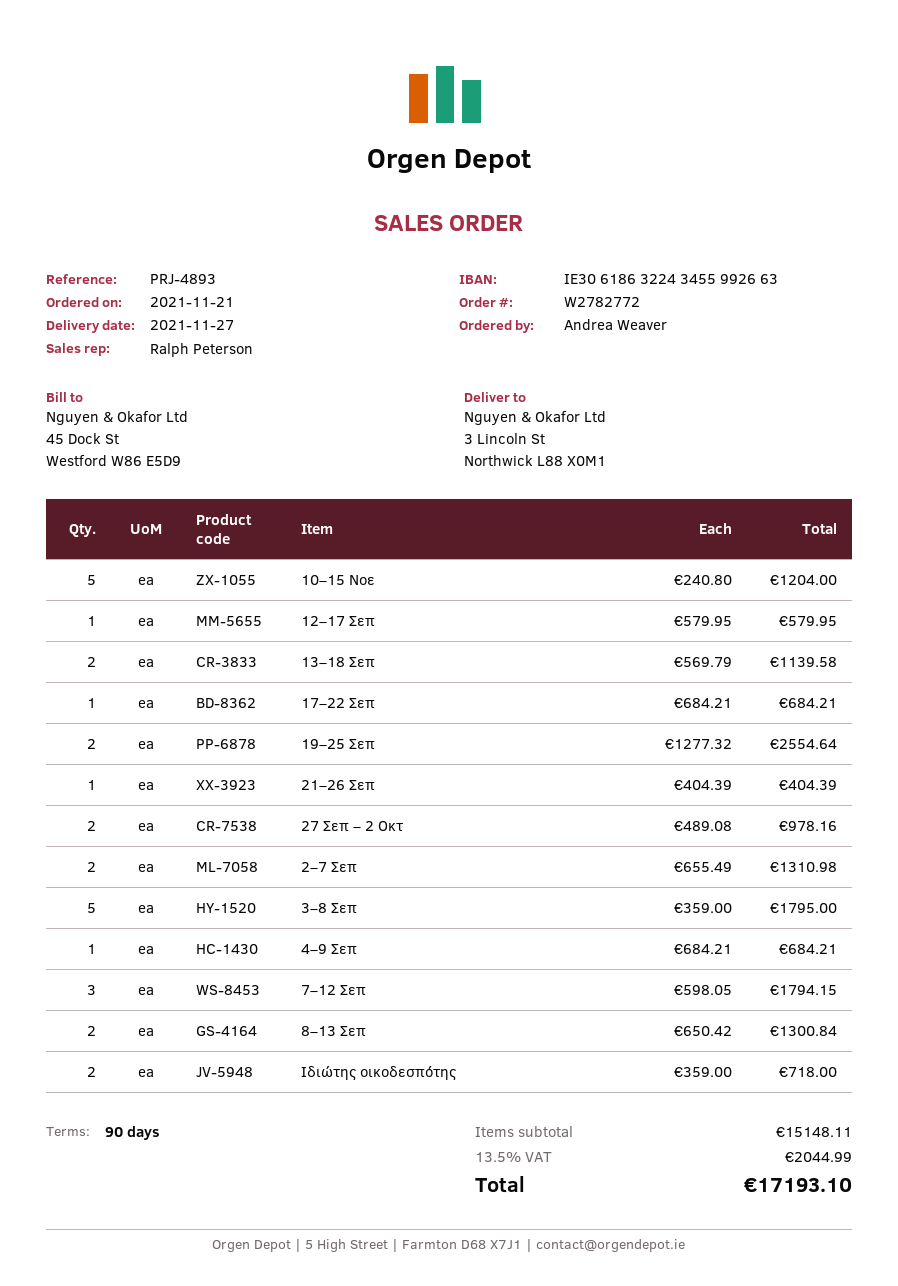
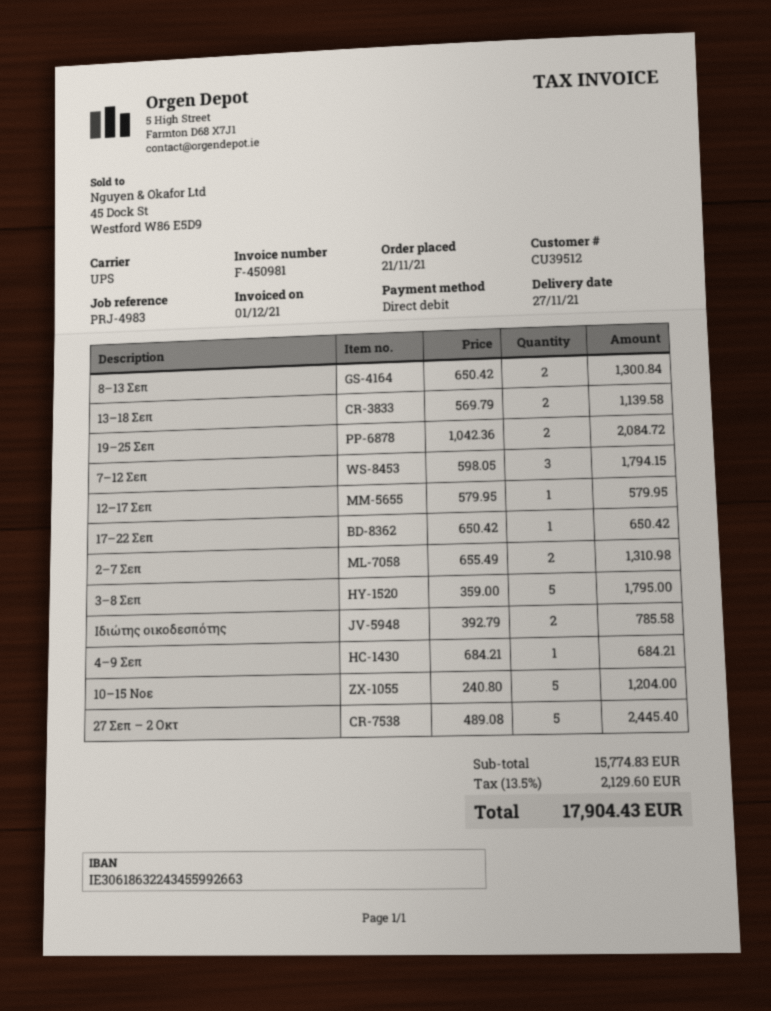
reference: PRJ-4893 -> PRJ-4983
17–22 Σεπ: 1 x 684.21 = 684.21 -> 1 x 650.42 = 650.42
19–25 Σεπ: 2 x 1277.32 = 2554.64 -> 2 x 1042.36 = 2084.72
21–26 Σεπ: 1 x 404.39 = 404.39 -> none
27 Σεπ – 2 Οκτ: 2 x 489.08 = 978.16 -> 5 x 489.08 = 2445.40
Ιδιώτης οικοδεσπότης: 2 x 359.00 = 718.00 -> 2 x 392.79 = 785.58
subtotal: 15148.11 -> 15774.83
tax: 13.5% = 2044.99 -> 13.5% = 2129.60
total: 17193.10 -> 17904.43

